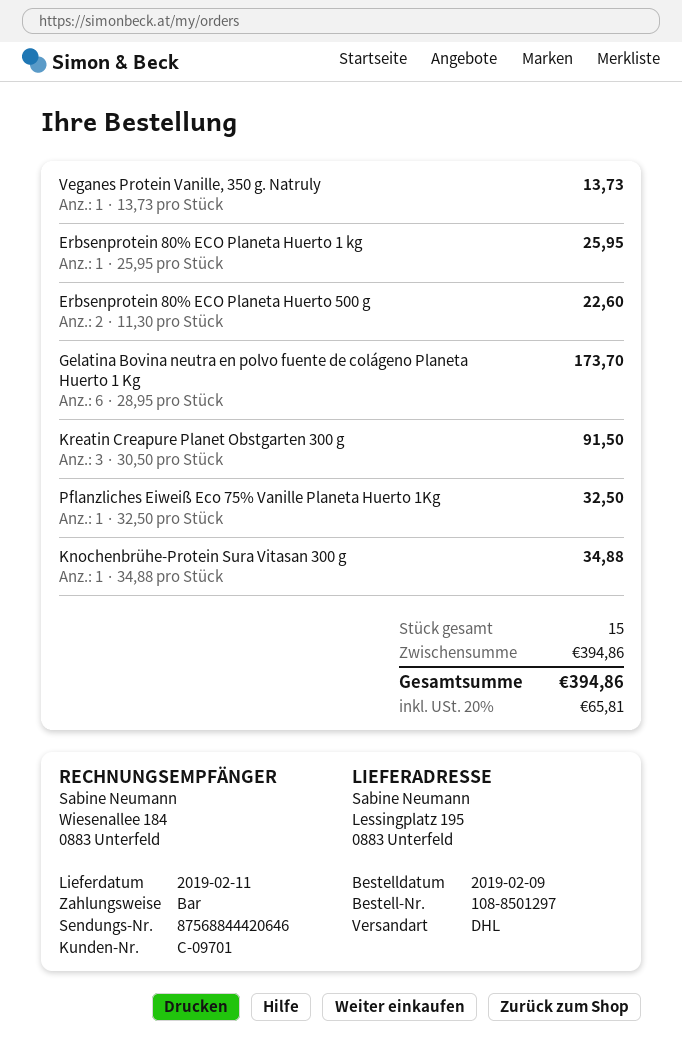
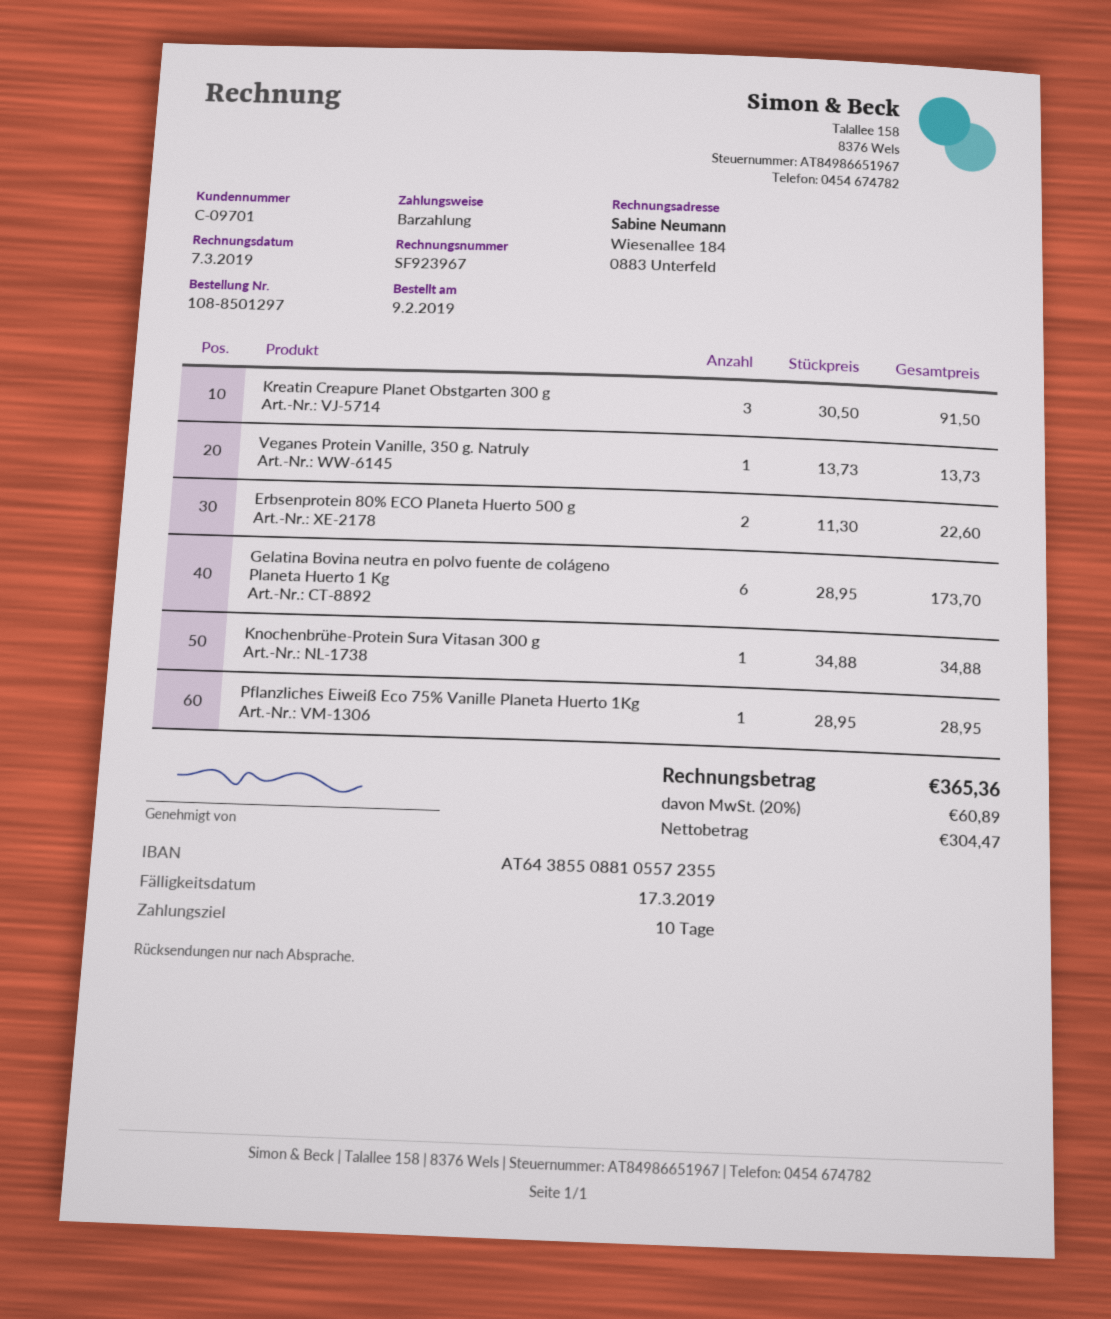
Erbsenprotein 80% ECO Planeta Huerto 1 kg: 1 x 25.95 = 25.95 -> none
Pflanzliches Eiweiß Eco 75% Vanille Planeta Huerto 1Kg: 1 x 32.50 = 32.50 -> 1 x 28.95 = 28.95
tax: 20% = 65.81 -> 20% = 60.89
total: 394.86 -> 365.36

